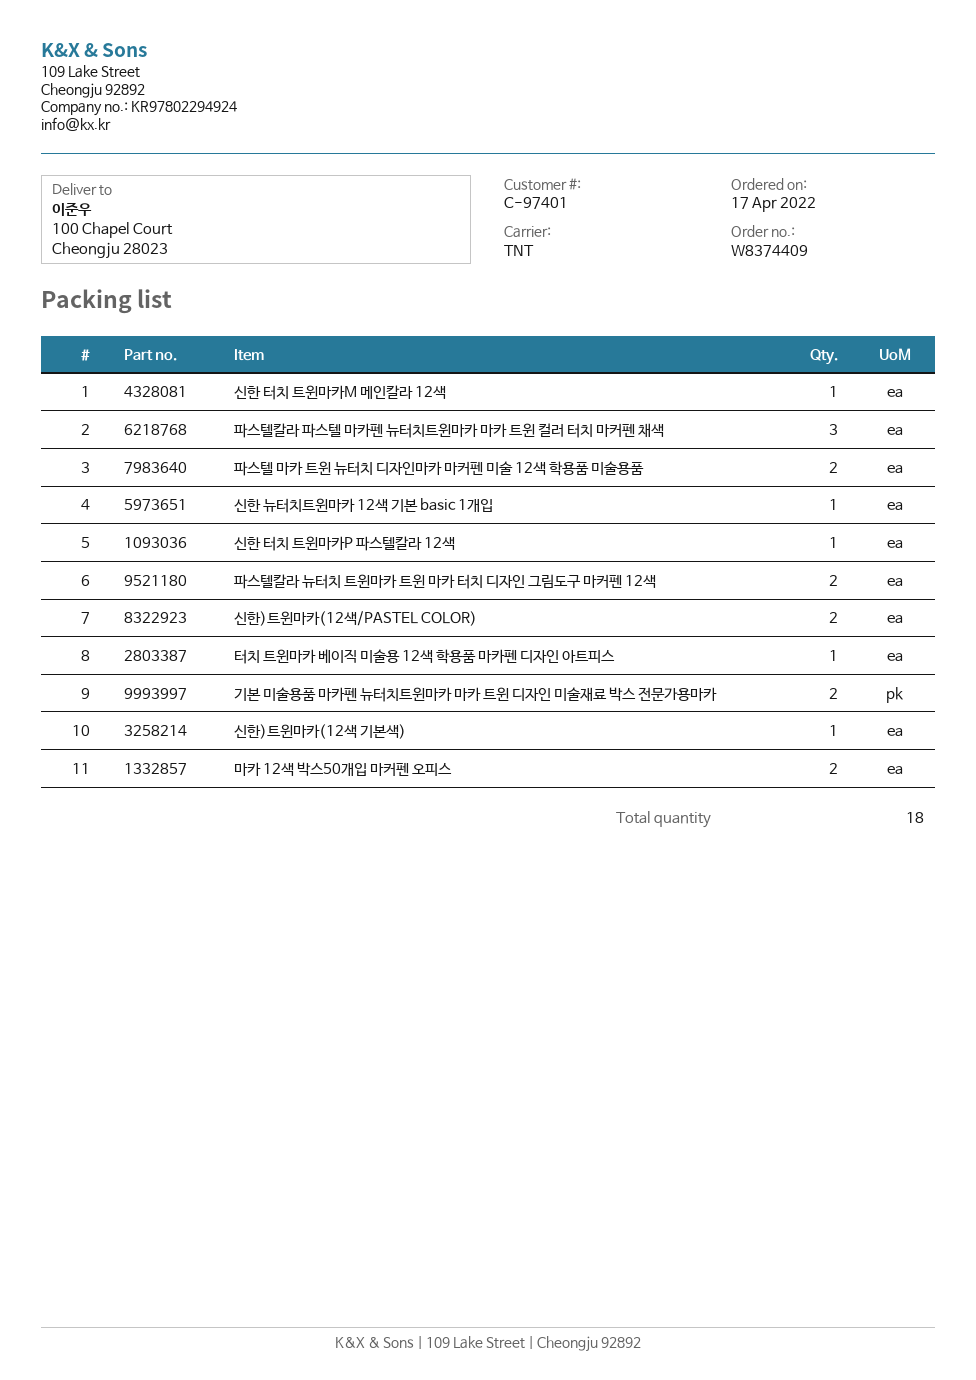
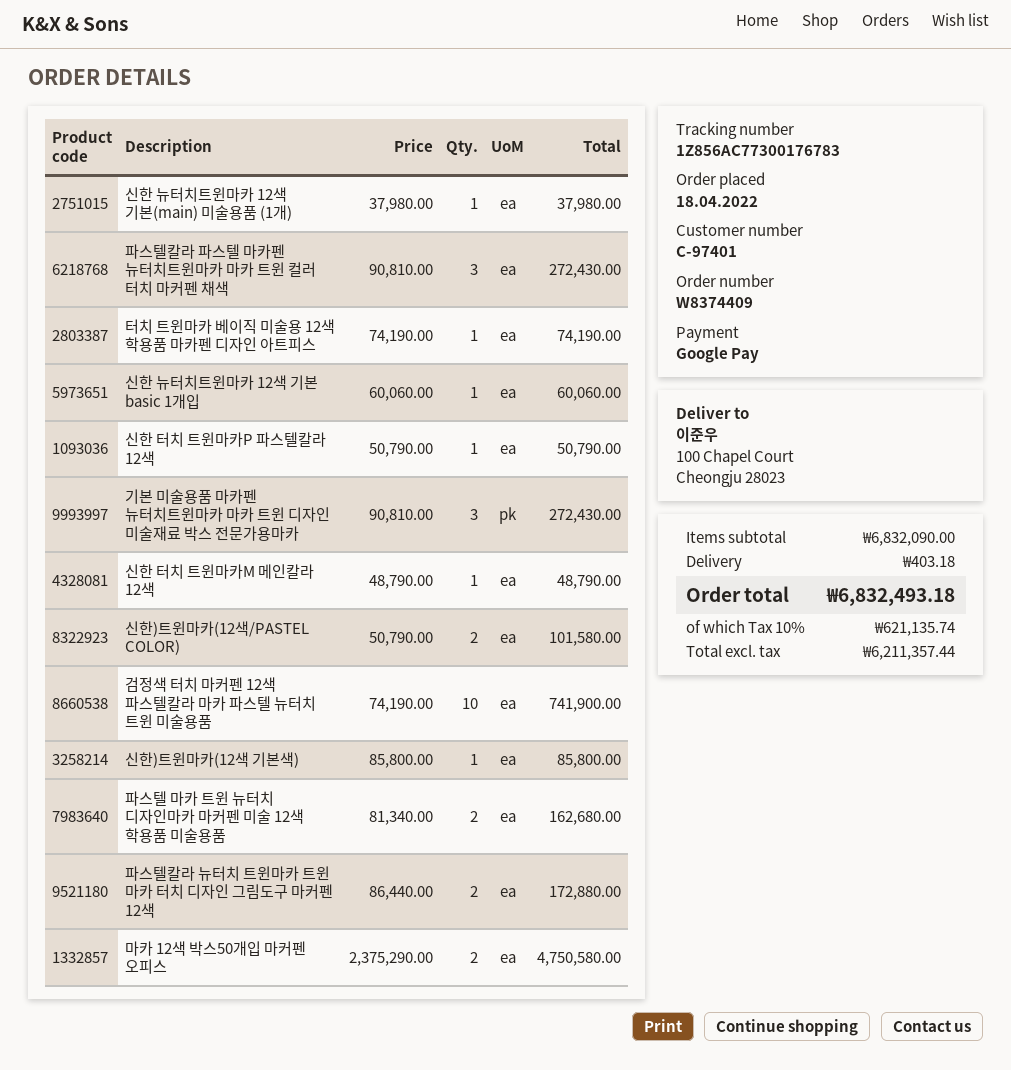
order date: 2022-04-17 -> 2022-04-18
기본 미술용품 마카펜 뉴터치트윈마카 마카 트윈 디자인 미술재료 박스 전문가용마카: 2 -> 3
신한 뉴터치트윈마카 12색 기본(main) 미술용품 (1개): none -> 1
검정색 터치 마커펜 12색 파스텔칼라 마카 파스텔 뉴터치 트윈 미술용품: none -> 10

